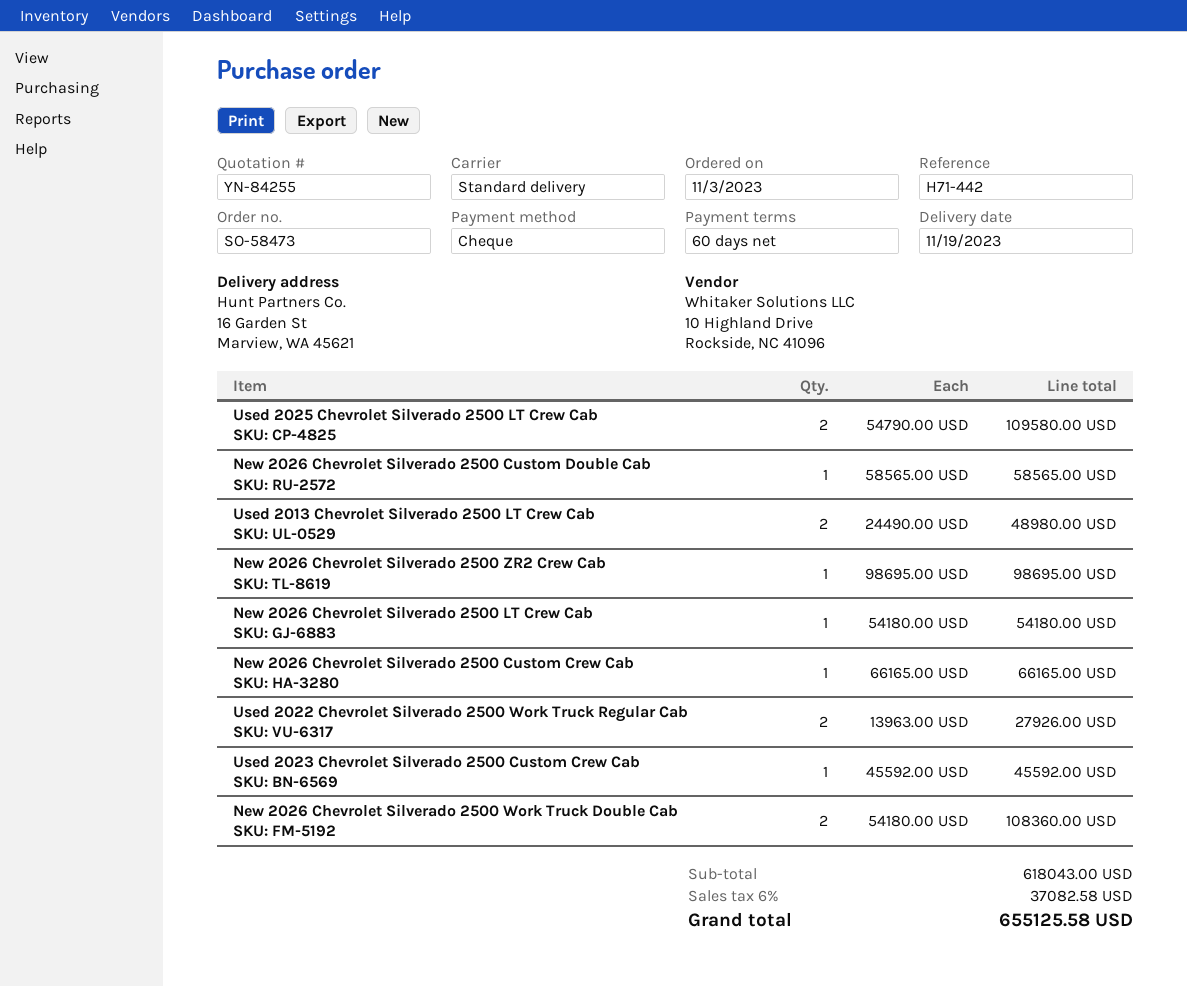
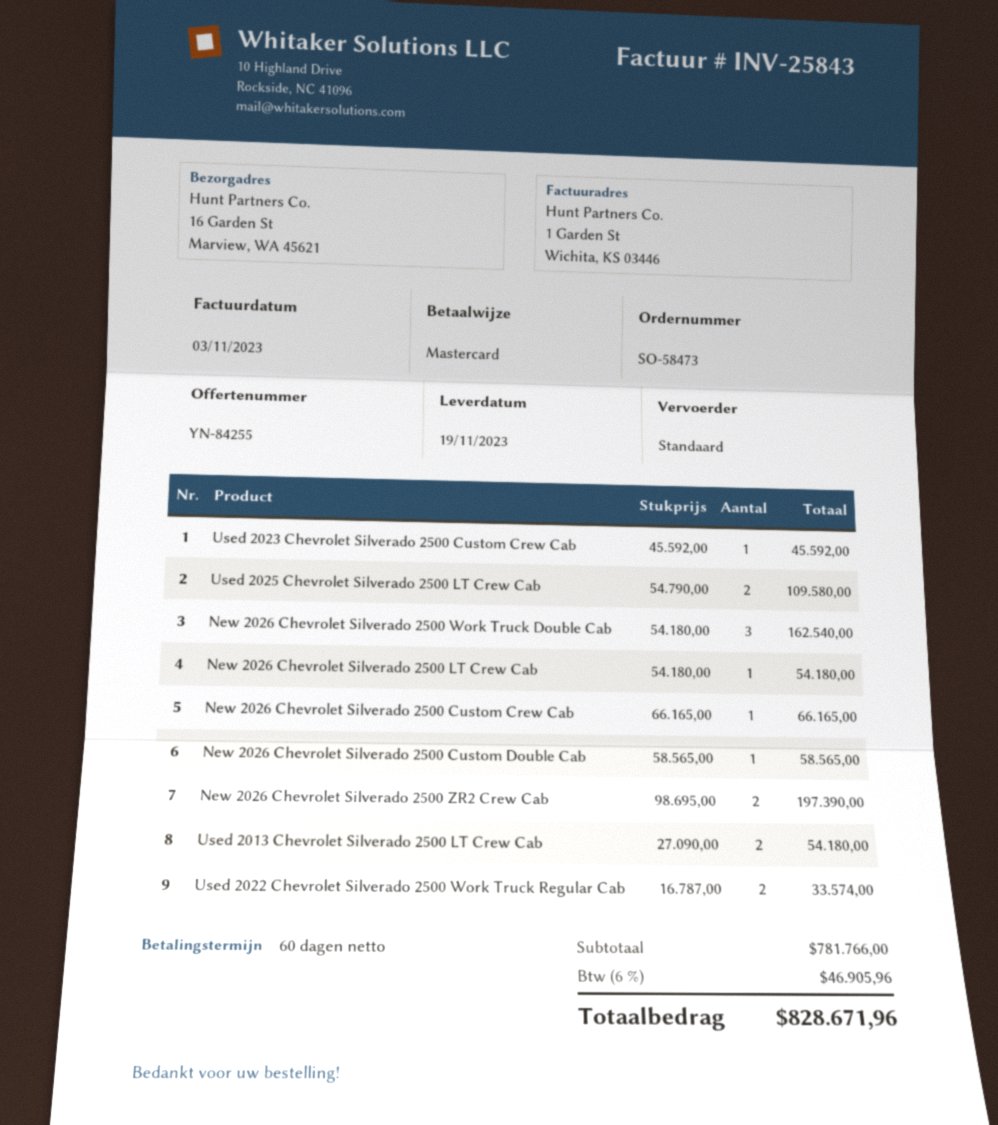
payment method: cheque -> Mastercard
Used 2013 Chevrolet Silverado 2500 LT Crew Cab: 2 x 24490.00 = 48980.00 -> 2 x 27090.00 = 54180.00
New 2026 Chevrolet Silverado 2500 ZR2 Crew Cab: 1 x 98695.00 = 98695.00 -> 2 x 98695.00 = 197390.00
Used 2022 Chevrolet Silverado 2500 Work Truck Regular Cab: 2 x 13963.00 = 27926.00 -> 2 x 16787.00 = 33574.00
New 2026 Chevrolet Silverado 2500 Work Truck Double Cab: 2 x 54180.00 = 108360.00 -> 3 x 54180.00 = 162540.00
subtotal: 618043.00 -> 781766.00
tax: 6% = 37082.58 -> 6% = 46905.96
total: 655125.58 -> 828671.96

